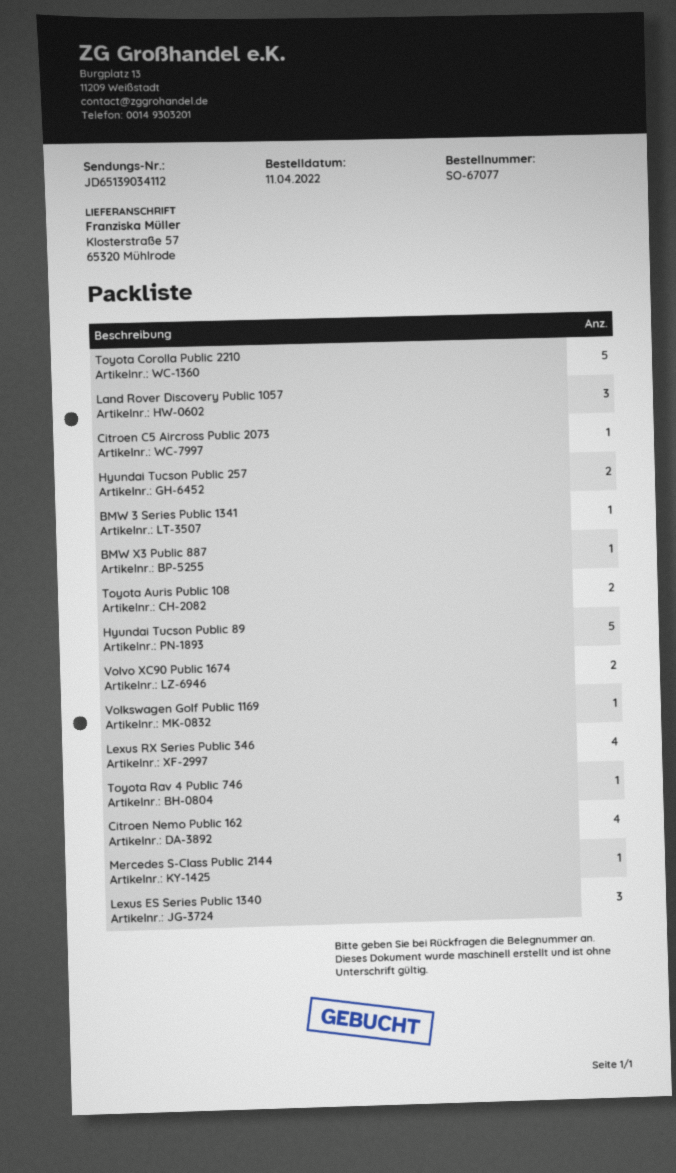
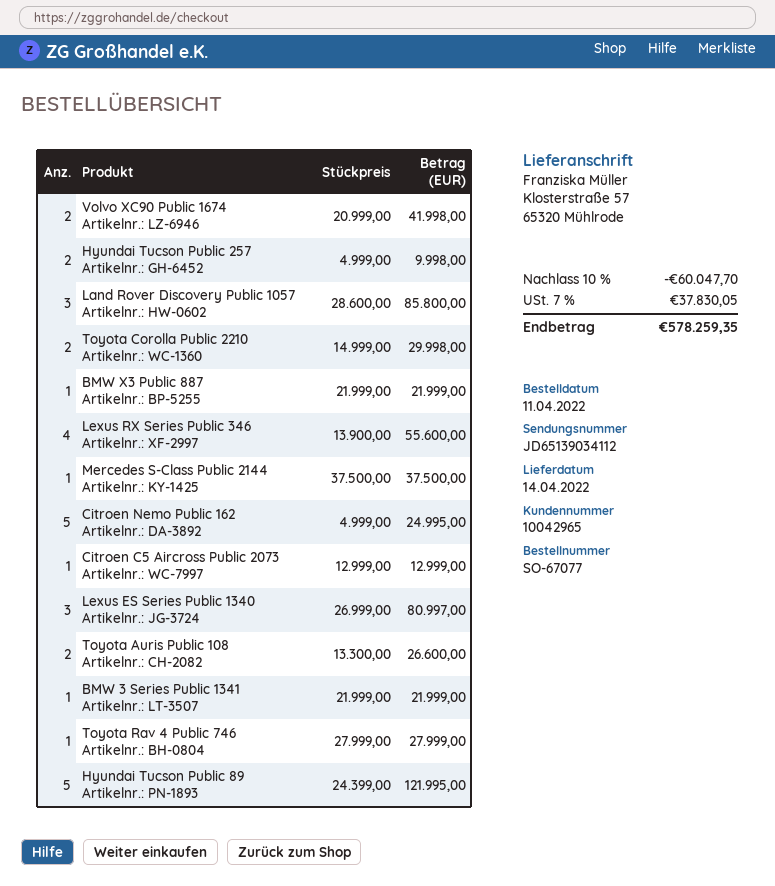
Toyota Corolla Public 2210: 5 -> 2
Volkswagen Golf Public 1169: 1 -> none
Citroen Nemo Public 162: 4 -> 5

